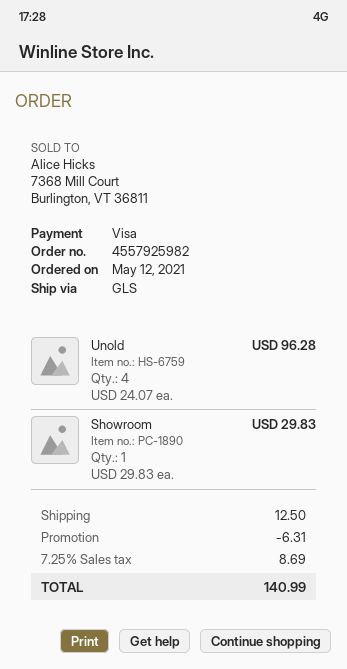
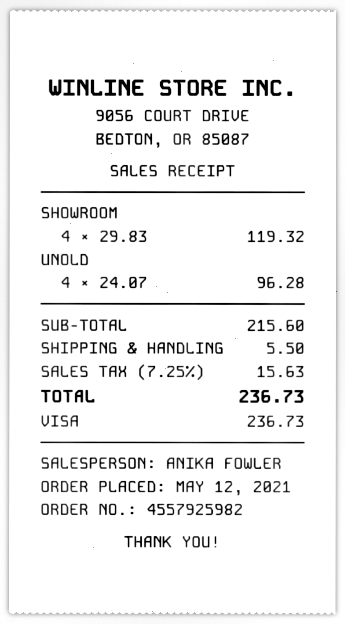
Showroom: 1 x 29.83 = 29.83 -> 4 x 29.83 = 119.32
discount: 6.31 -> none
shipping: 12.50 -> 5.50
tax: 7.25% = 8.69 -> 7.25% = 15.63
total: 140.99 -> 236.73

